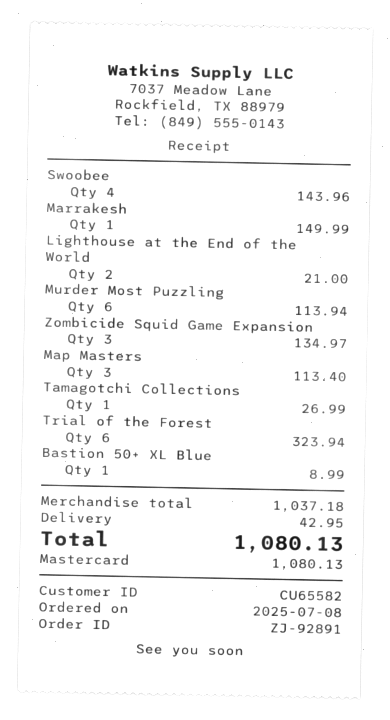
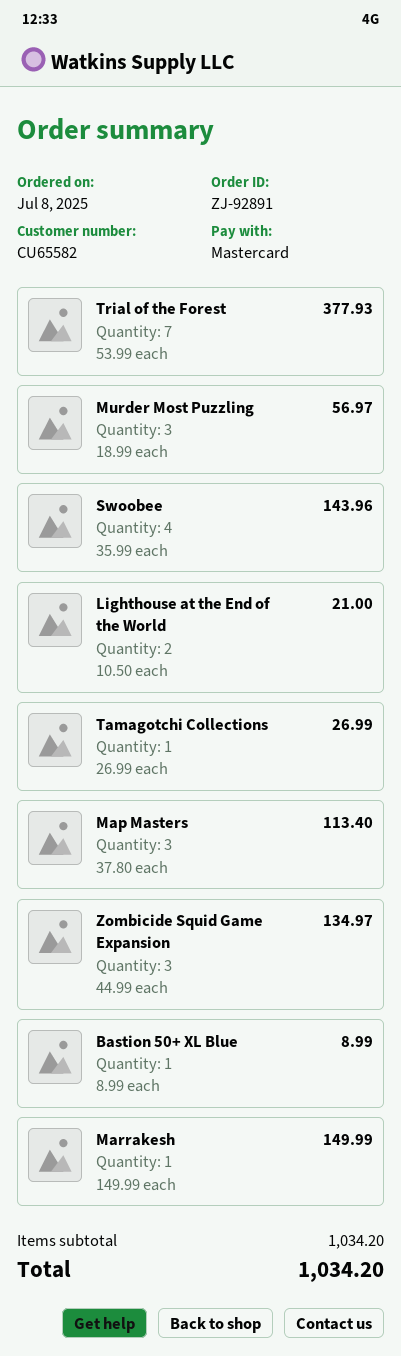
Murder Most Puzzling: 6 for 113.94 -> 3 for 56.97
Trial of the Forest: 6 for 323.94 -> 7 for 377.93
subtotal: 1037.18 -> 1034.20
shipping: 42.95 -> none
total: 1080.13 -> 1034.20

